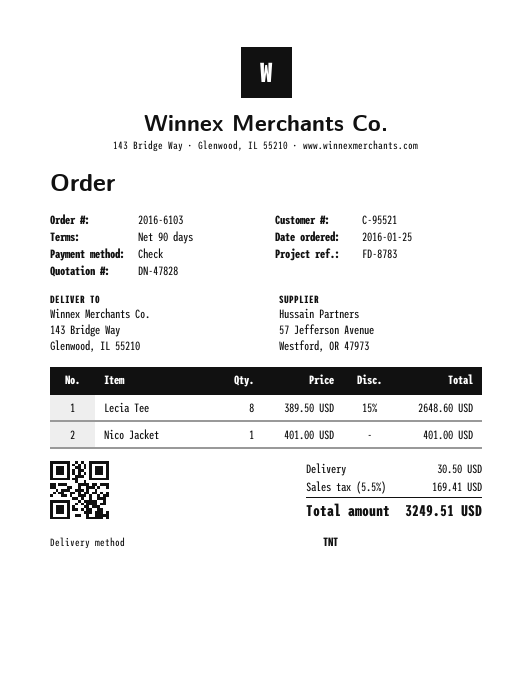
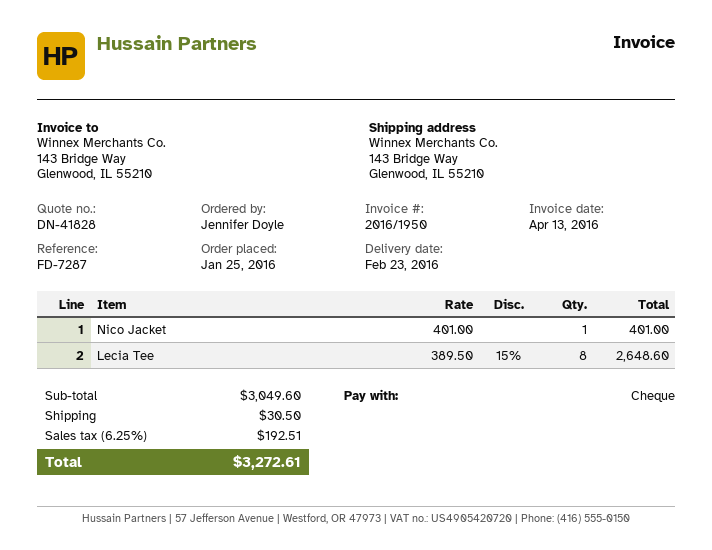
quote number: DN-47828 -> DN-41828
reference: FD-8783 -> FD-7287
tax: 5.5% = 169.41 -> 6.25% = 192.51
total: 3249.51 -> 3272.61

